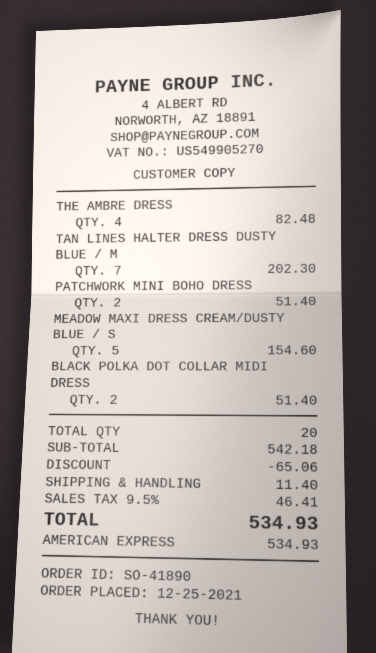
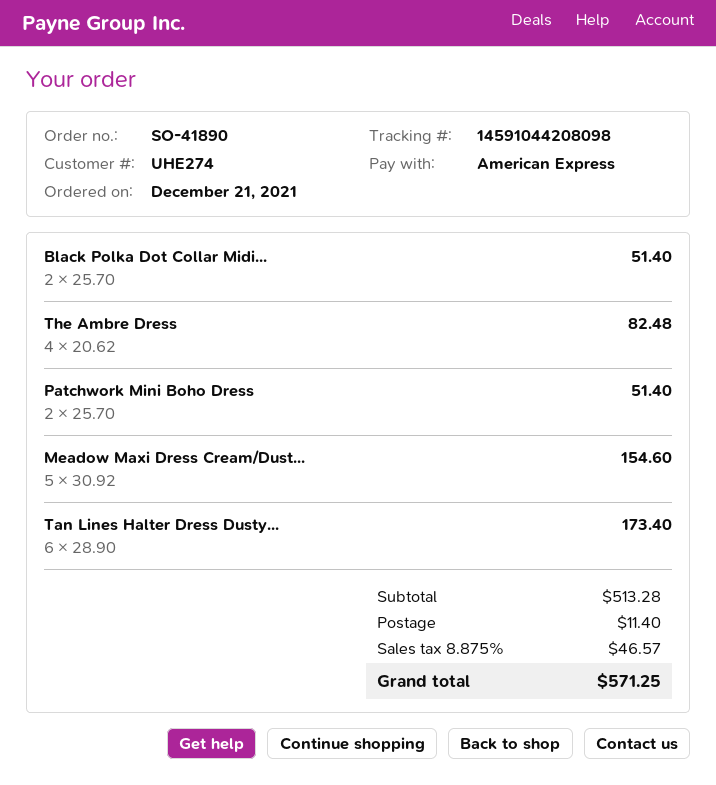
order date: 2021-12-25 -> 2021-12-21
TAN LINES HALTER DRESS DUSTY BLUE / M: 7 for 202.30 -> 6 for 173.40
subtotal: 542.18 -> 513.28
discount: 65.06 -> none
tax: 9.5% = 46.41 -> 8.875% = 46.57
total: 534.93 -> 571.25

